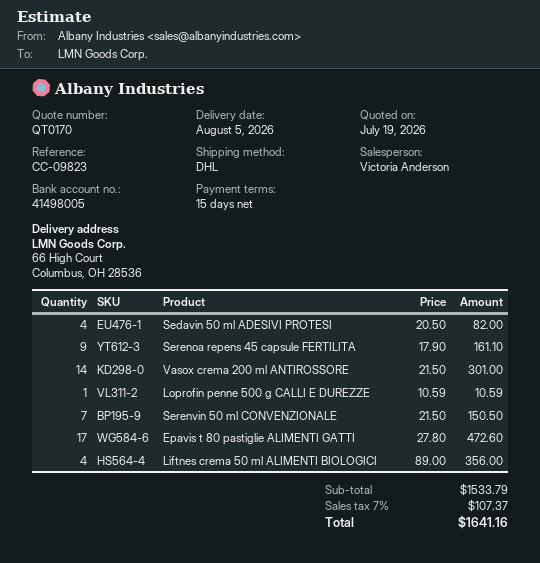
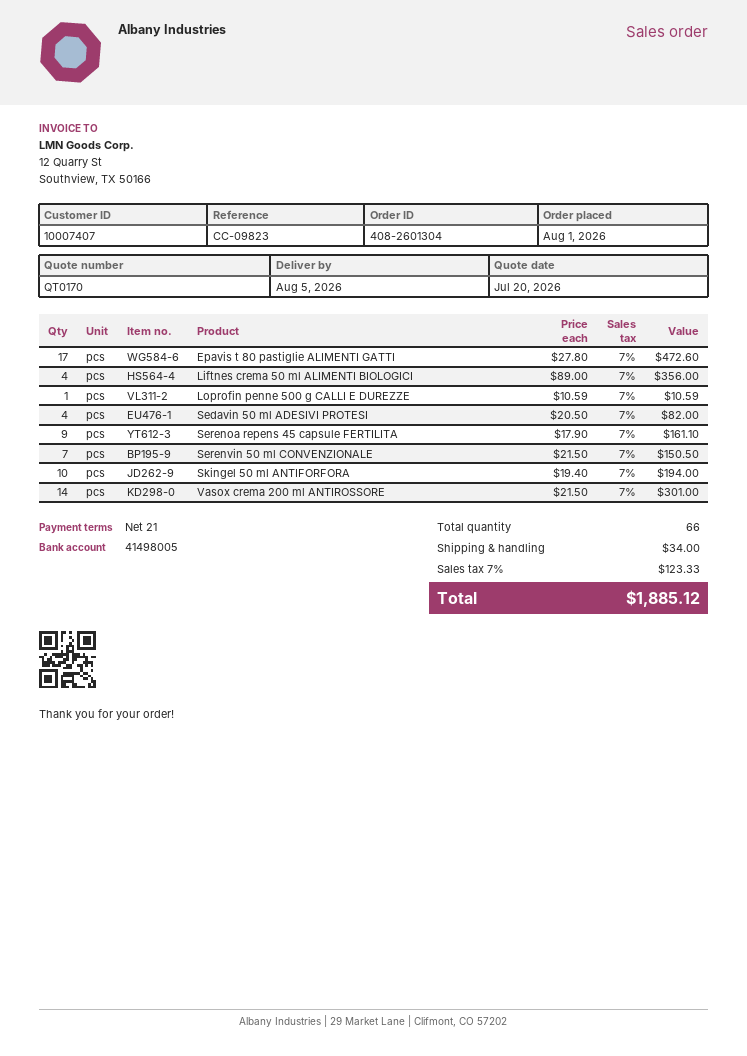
quote date: 2026-07-19 -> 2026-07-20
payment terms: 15 days -> 21 days
Skingel 50 ml ANTIFORFORA: none -> 10 x 19.40 = 194.00
shipping: none -> 34.00
tax: 7% = 107.37 -> 7% = 123.33
total: 1641.16 -> 1885.12

